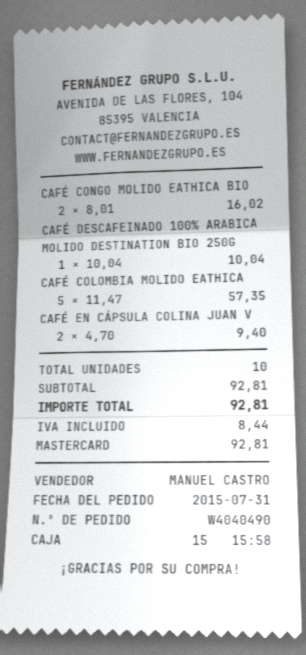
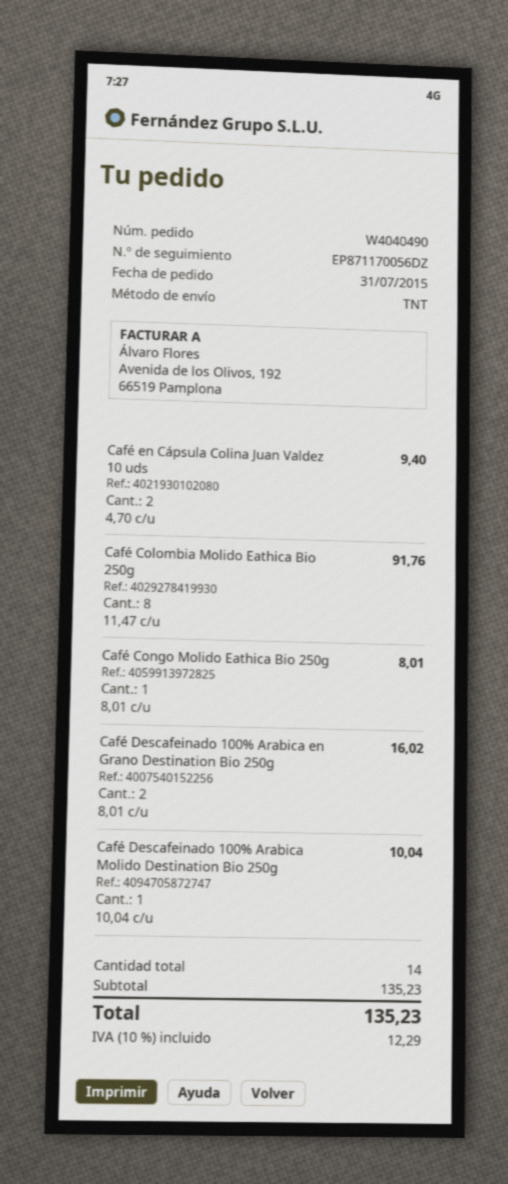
CAFÉ CONGO MOLIDO EATHICA BIO: 2 x 8.01 = 16.02 -> 1 x 8.01 = 8.01
CAFÉ COLOMBIA MOLIDO EATHICA: 5 x 11.47 = 57.35 -> 8 x 11.47 = 91.76
Café Descafeinado 100% Arabica en Grano Destination Bio 250g: none -> 2 x 8.01 = 16.02
total quantity: 10 -> 14
subtotal: 92.81 -> 135.23
tax: 8.44 -> 12.29
total: 92.81 -> 135.23

